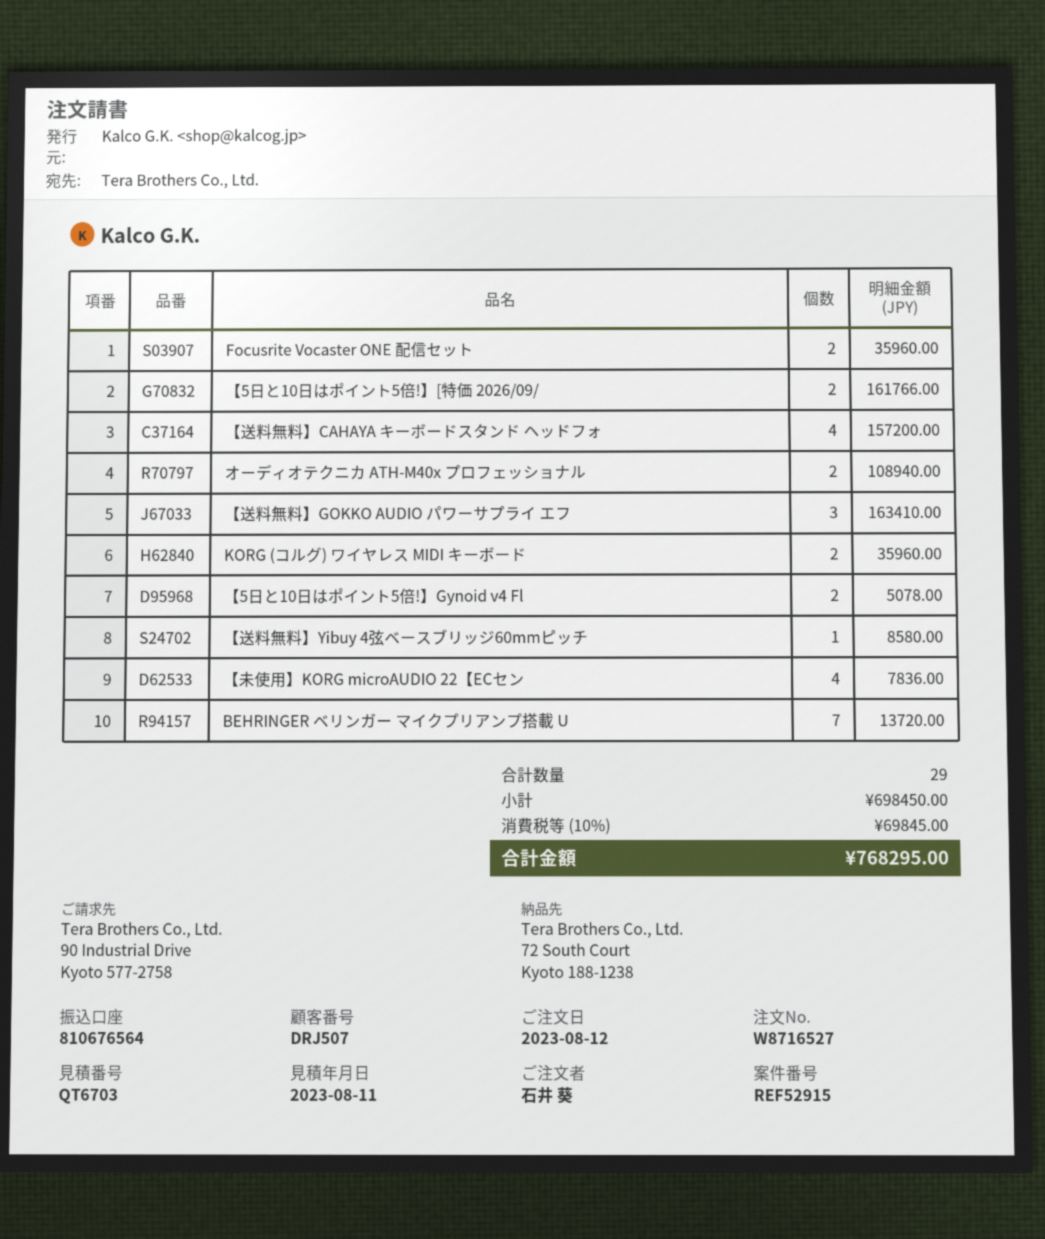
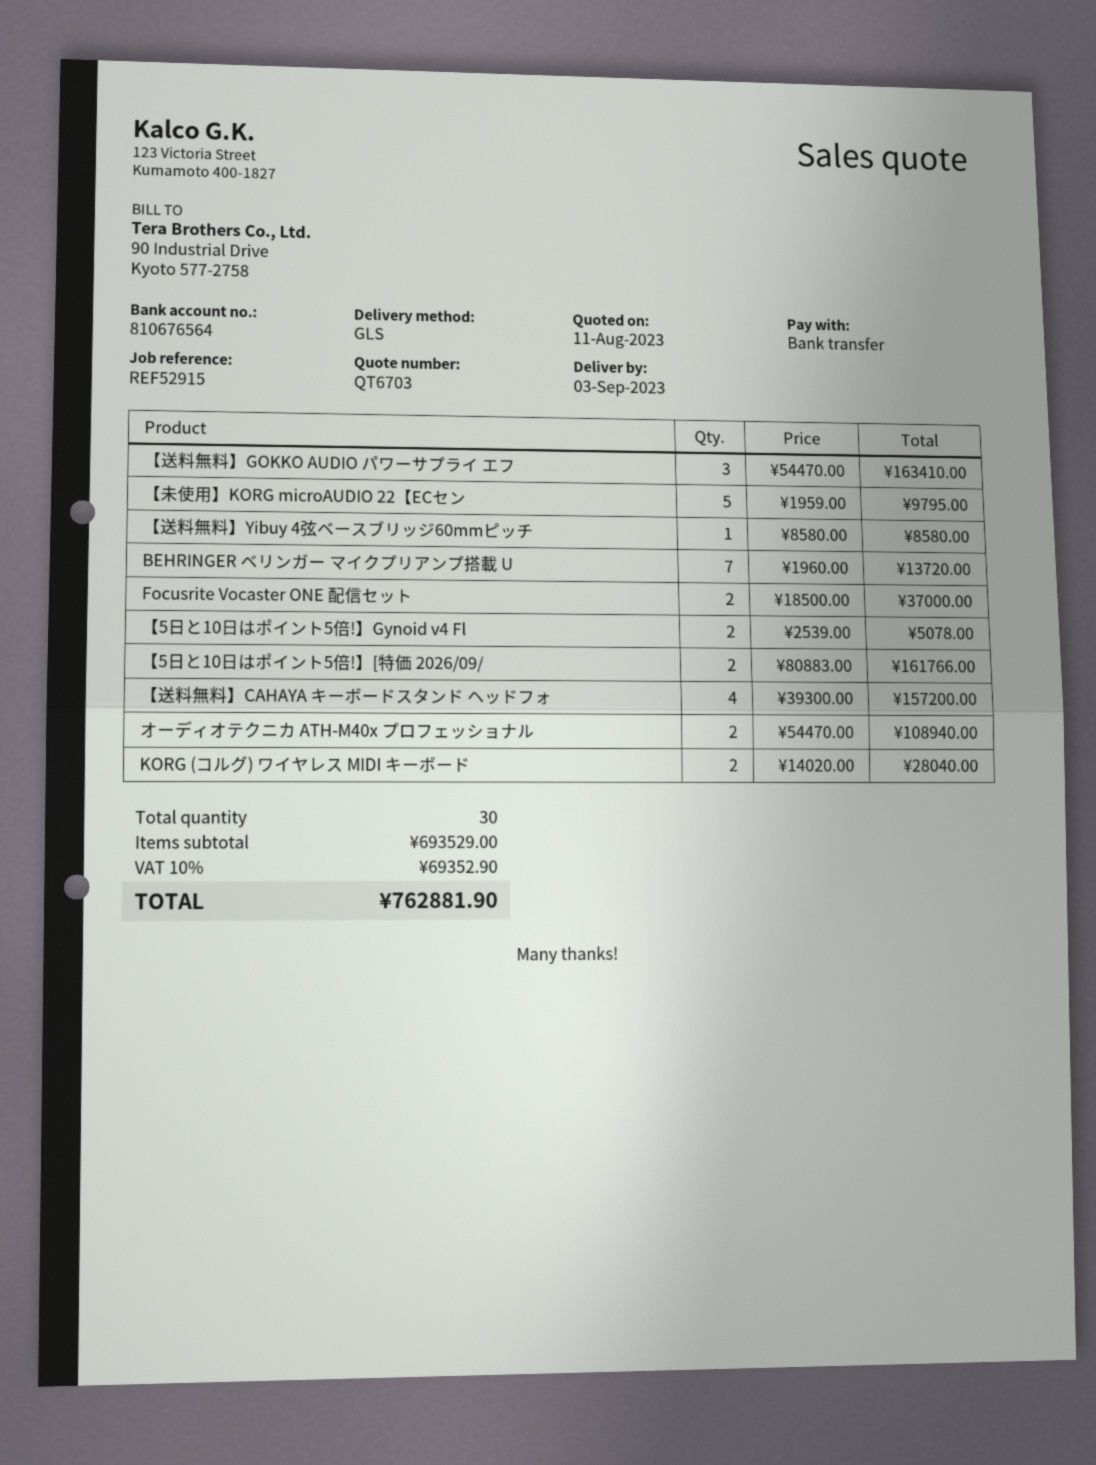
Focusrite Vocaster ONE 配信セット: 2 for 35960.00 -> 2 for 37000.00
KORG (コルグ) ワイヤレス MIDI キーボード: 2 for 35960.00 -> 2 for 28040.00
【未使用】KORG microAUDIO 22【ECセン: 4 for 7836.00 -> 5 for 9795.00
total quantity: 29 -> 30
subtotal: 698450.00 -> 693529.00
tax: 10% = 69845.00 -> 10% = 69352.90
total: 768295.00 -> 762881.90

